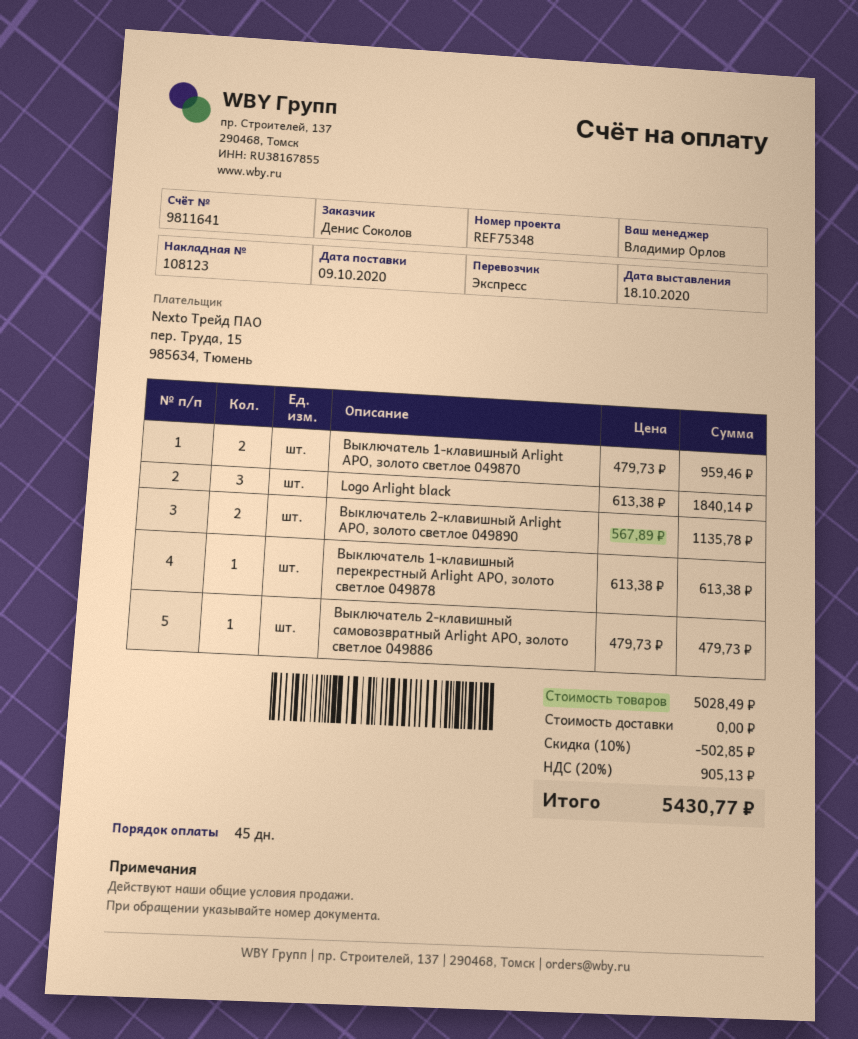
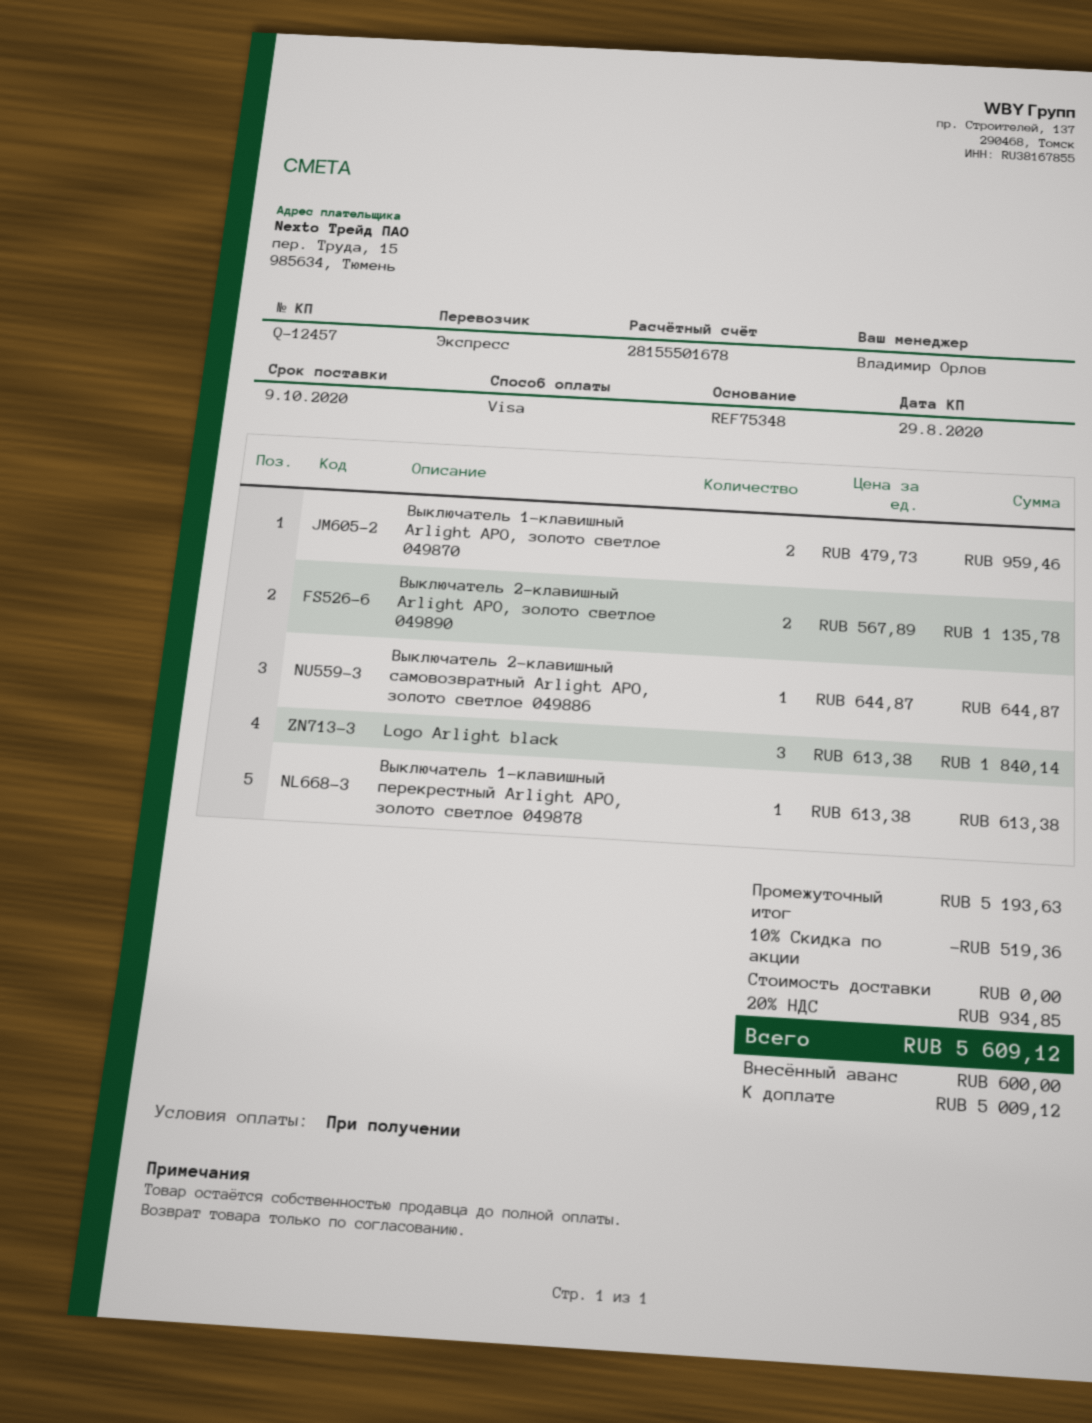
payment terms: 45 days -> on receipt
Выключатель 2-клавишный самовозвратный Arlight APO, золото светлое 049886: 1 x 479.73 = 479.73 -> 1 x 644.87 = 644.87
subtotal: 5028.49 -> 5193.63
discount: 10% = 502.85 -> 10% = 519.36
tax: 20% = 905.13 -> 20% = 934.85
total: 5430.77 -> 5609.12

